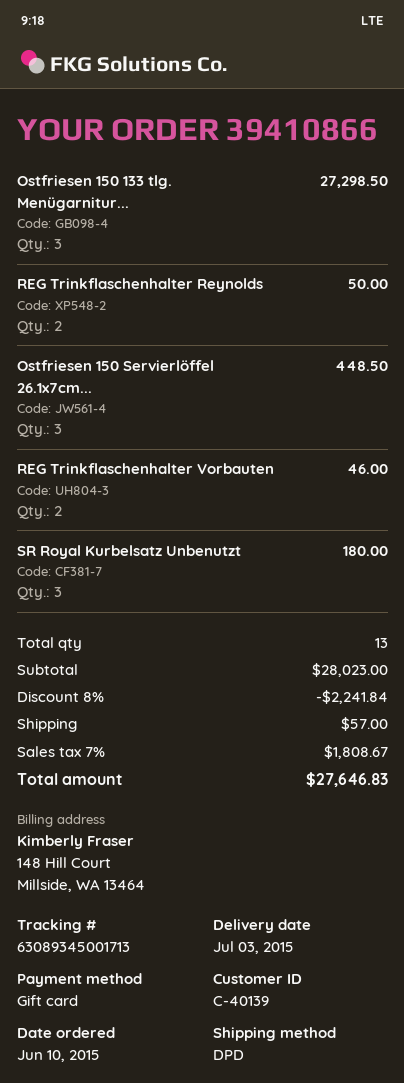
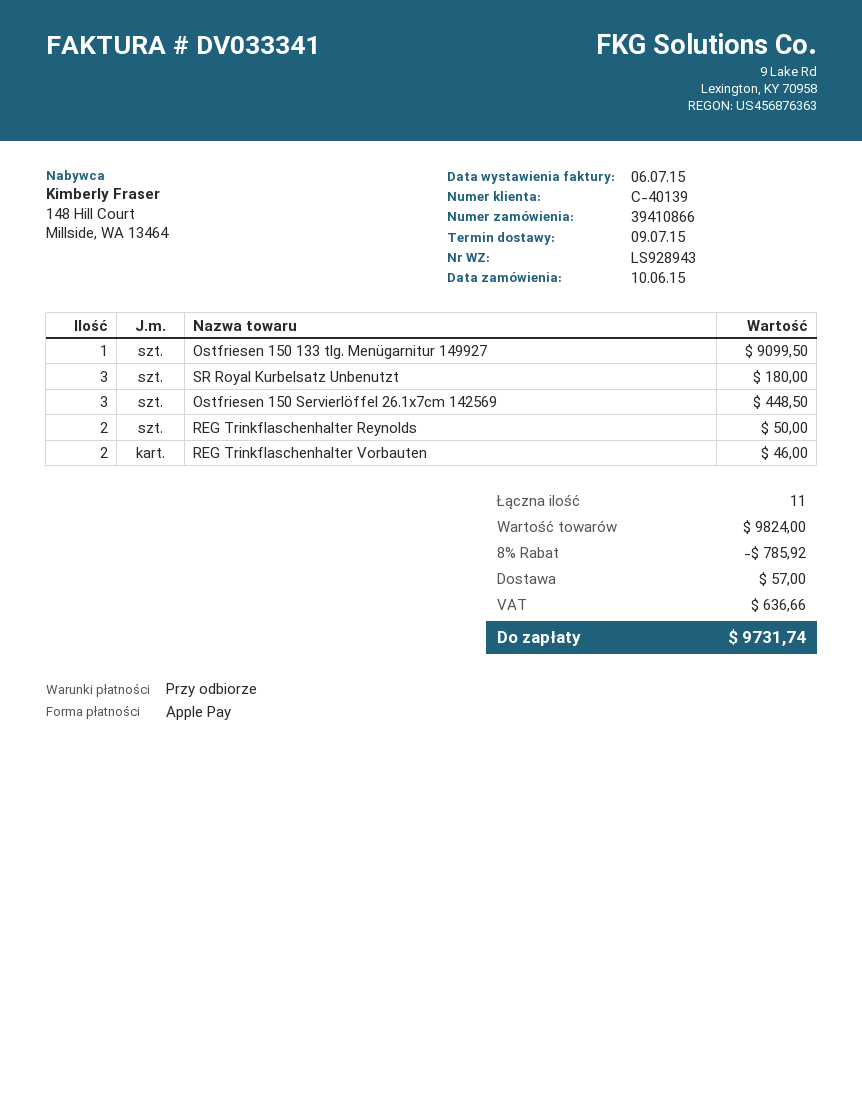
delivery date: 2015-07-03 -> 2015-07-09
payment method: gift card -> Apple Pay
Ostfriesen 150 133 tlg. Menügarnitur...: 3 for 27298.50 -> 1 for 9099.50
total quantity: 13 -> 11
subtotal: 28023.00 -> 9824.00
discount: 8% = 2241.84 -> 8% = 785.92
tax: 1808.67 -> 636.66
total: 27646.83 -> 9731.74

